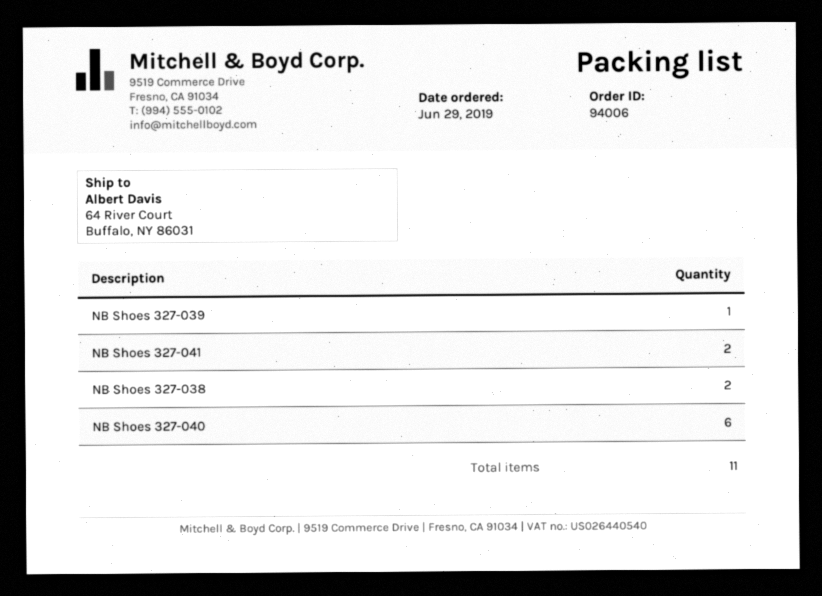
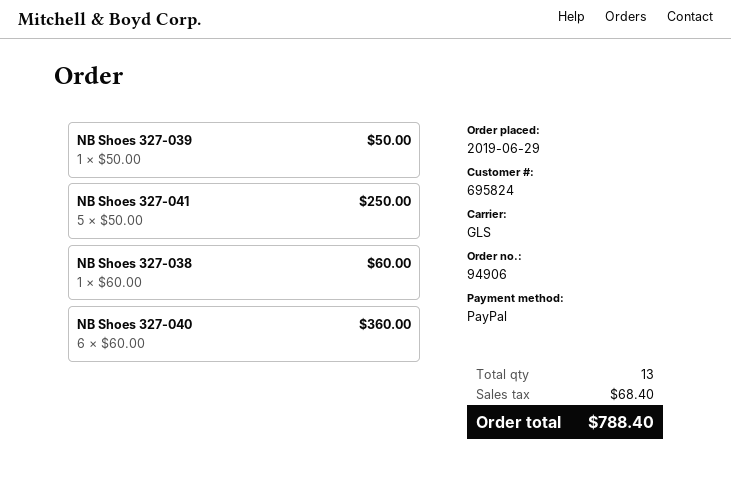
order number: 94006 -> 94906
NB Shoes 327-041: 2 -> 5
NB Shoes 327-038: 2 -> 1
total quantity: 11 -> 13

